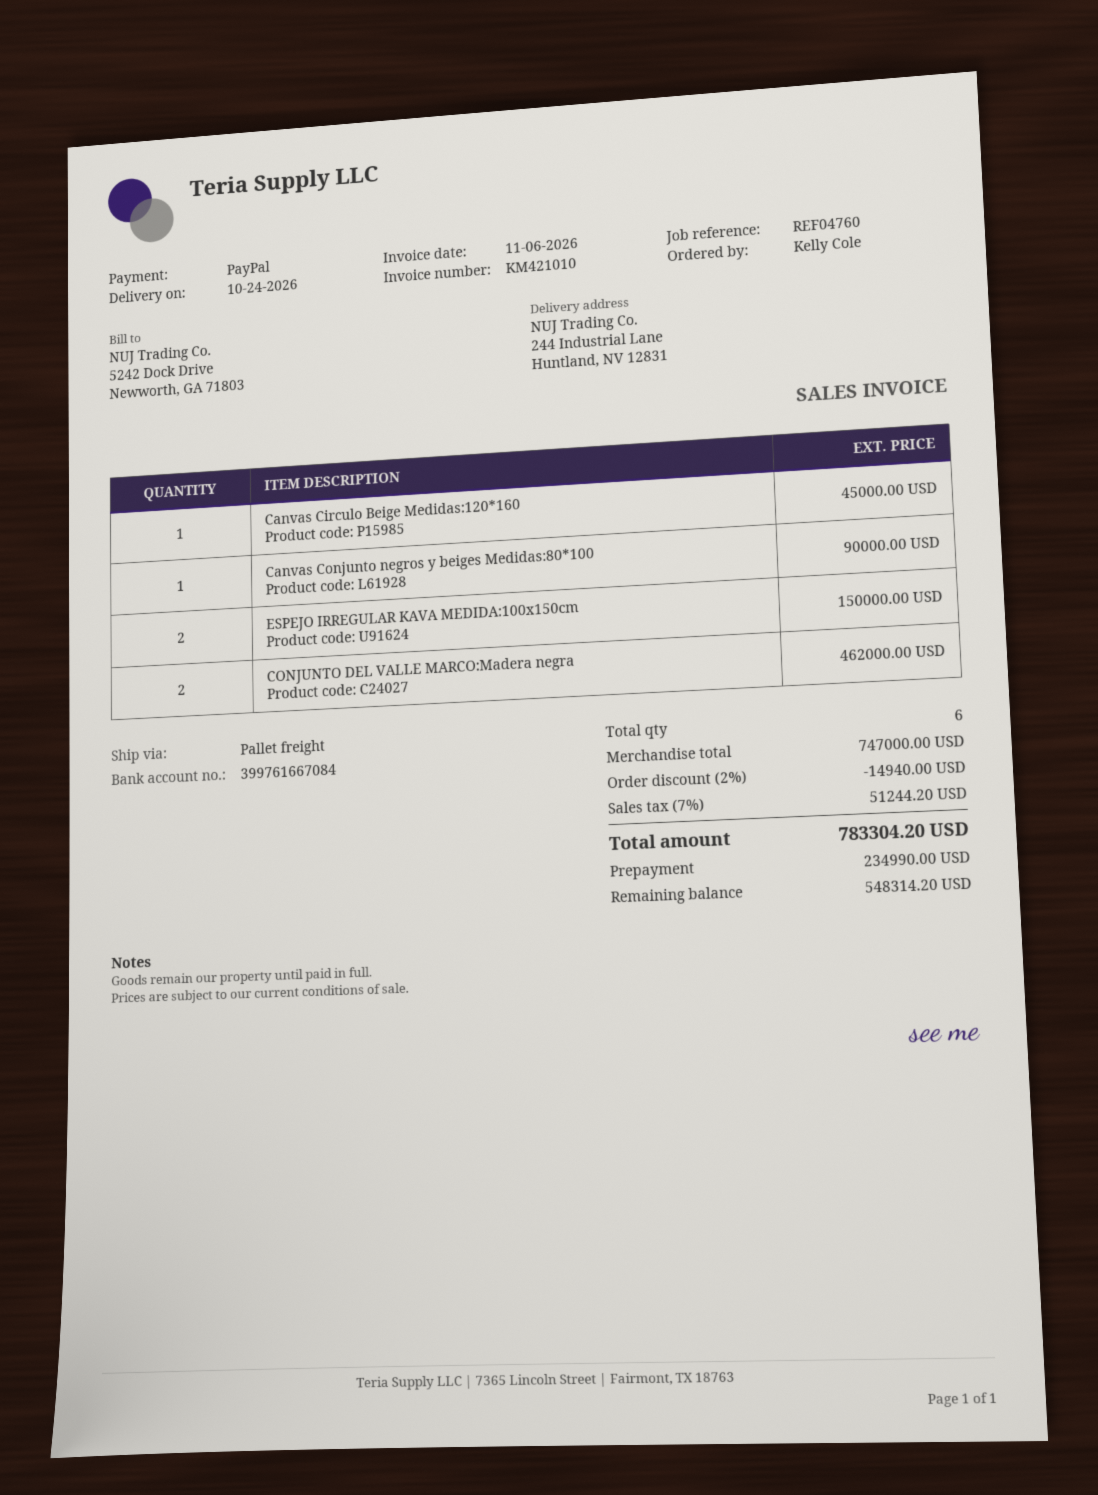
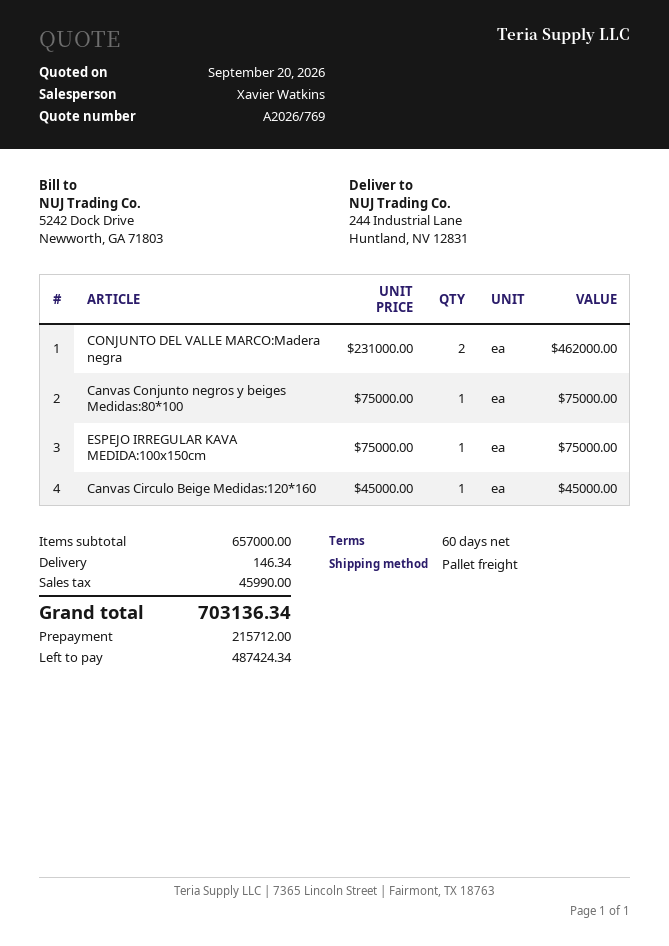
Canvas Conjunto negros y beiges Medidas:80*100: 1 for 90000.00 -> 1 for 75000.00
ESPEJO IRREGULAR KAVA MEDIDA:100x150cm: 2 for 150000.00 -> 1 for 75000.00
subtotal: 747000.00 -> 657000.00
discount: 2% = 14940.00 -> none
shipping: none -> 146.34
tax: 51244.20 -> 45990.00
total: 783304.20 -> 703136.34
deposit: 234990.00 -> 215712.00
balance: 548314.20 -> 487424.34

